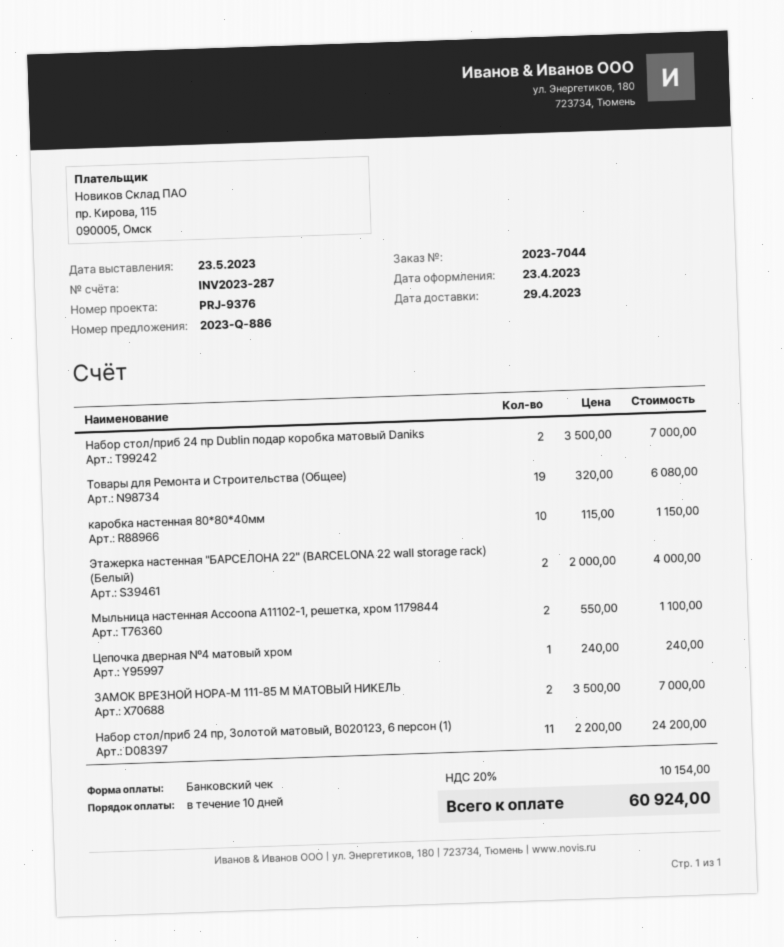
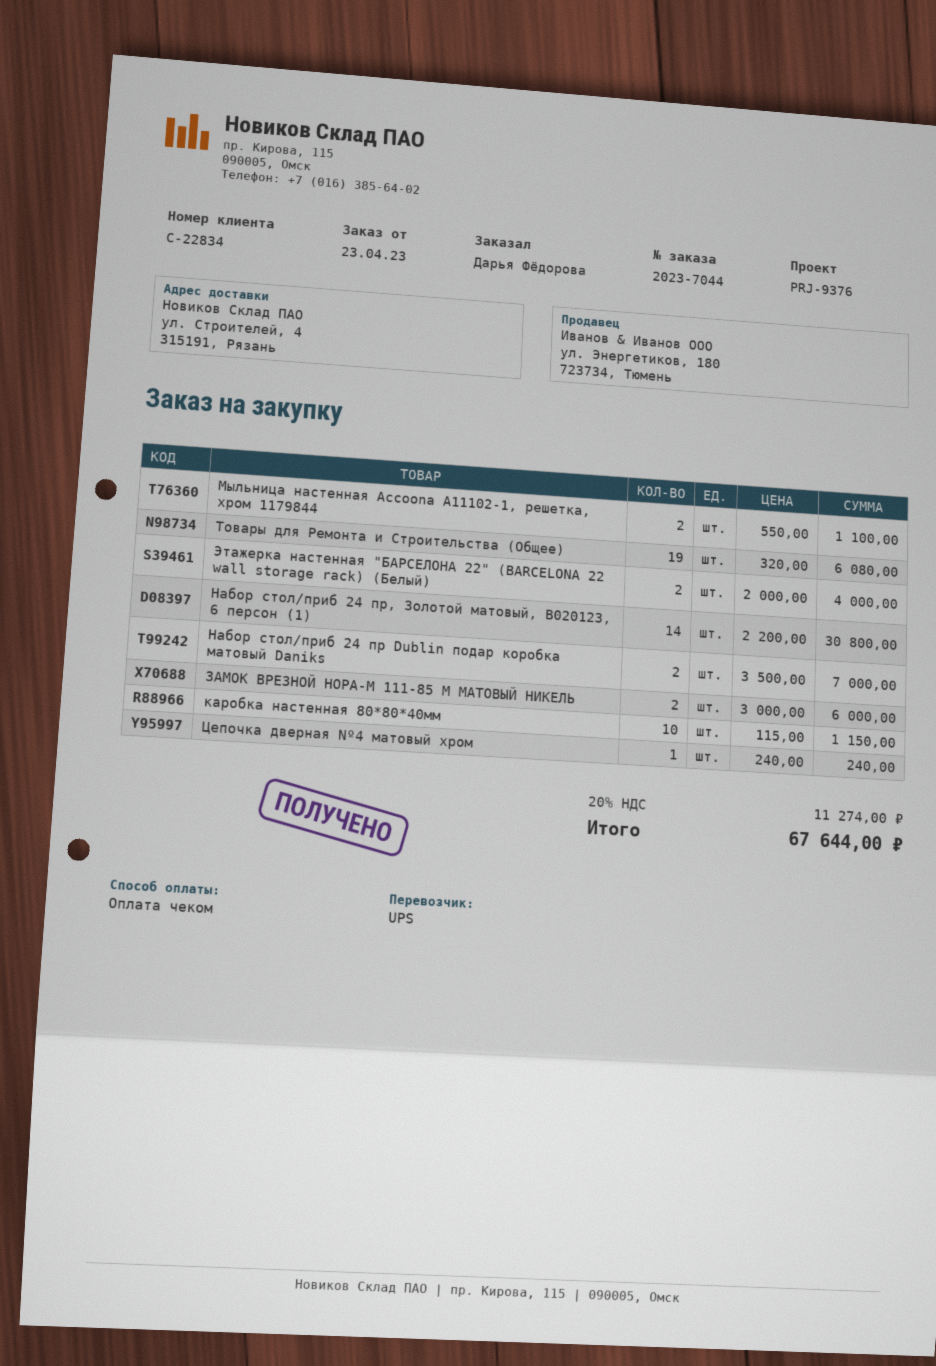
ЗАМОК ВРЕЗНОЙ НОРА-М 111-85 М МАТОВЫЙ НИКЕЛЬ: 2 x 3500.00 = 7000.00 -> 2 x 3000.00 = 6000.00
Набор стол/приб 24 пр, Золотой матовый, B020123, 6 персон (1): 11 x 2200.00 = 24200.00 -> 14 x 2200.00 = 30800.00
tax: 20% = 10154.00 -> 20% = 11274.00
total: 60924.00 -> 67644.00

